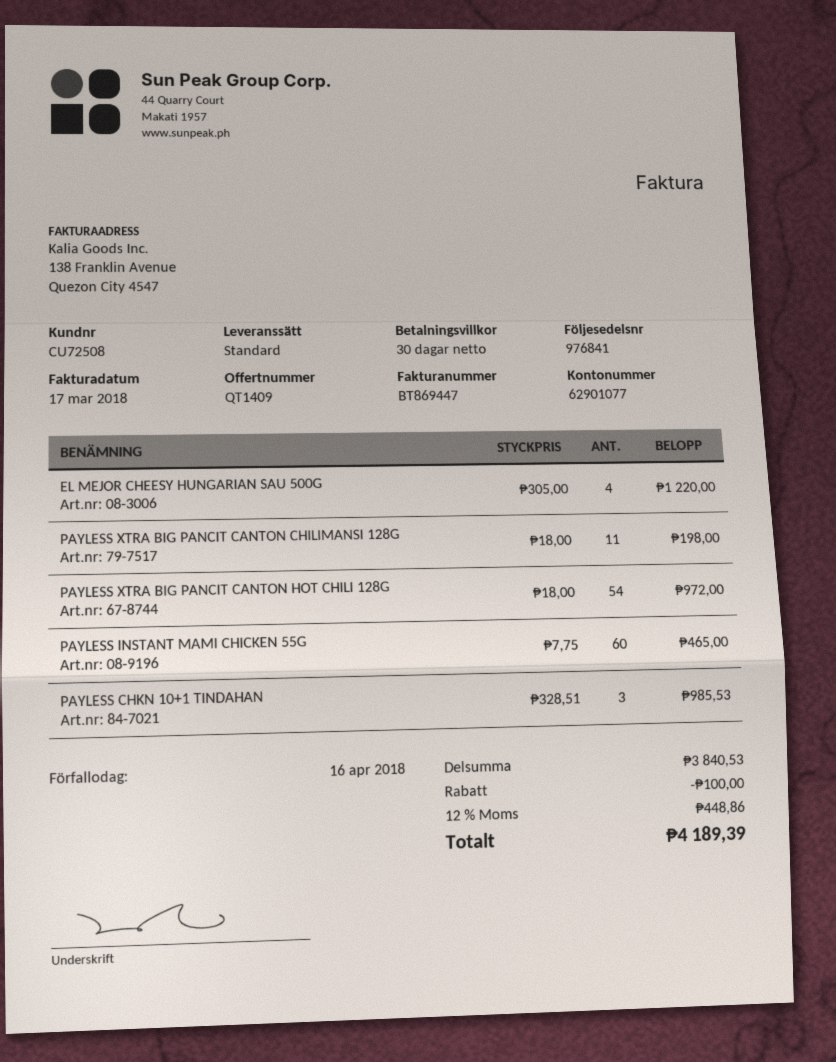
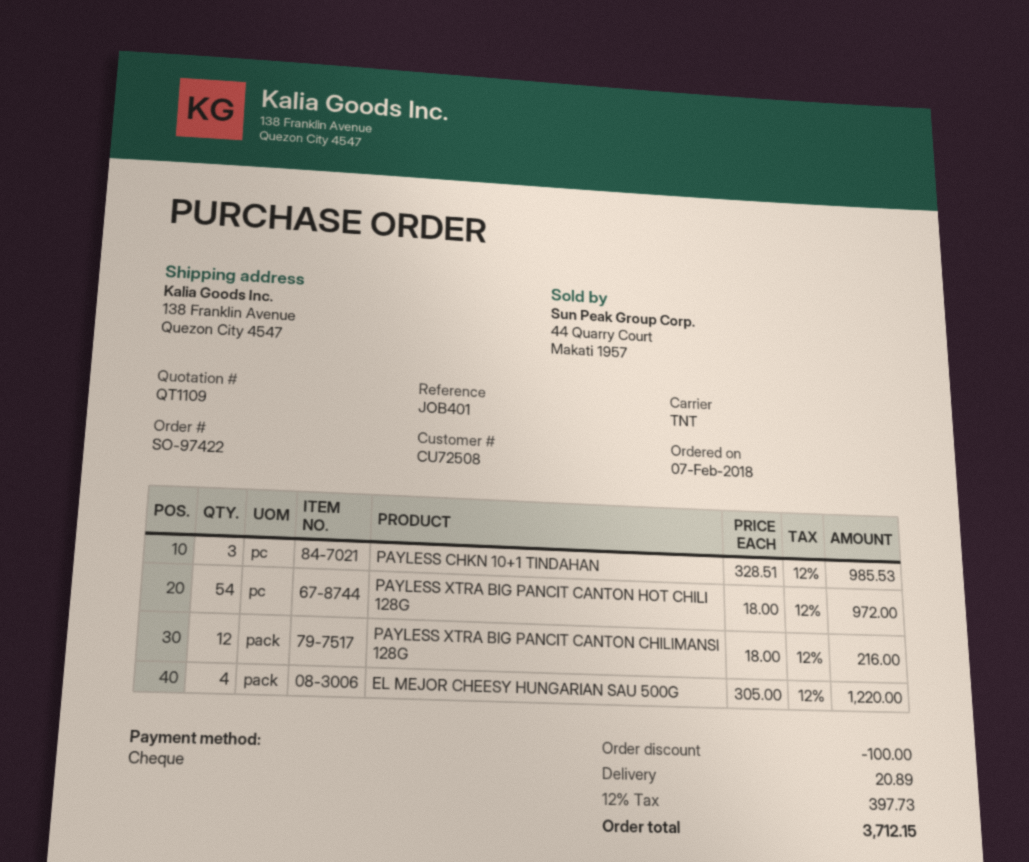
quote number: QT1409 -> QT1109
shipping method: standard -> TNT
PAYLESS XTRA BIG PANCIT CANTON CHILIMANSI 128G: 11 x 18.00 = 198.00 -> 12 x 18.00 = 216.00
PAYLESS INSTANT MAMI CHICKEN 55G: 60 x 7.75 = 465.00 -> none
shipping: none -> 20.89
tax: 12% = 448.86 -> 12% = 397.73
total: 4189.39 -> 3712.15

